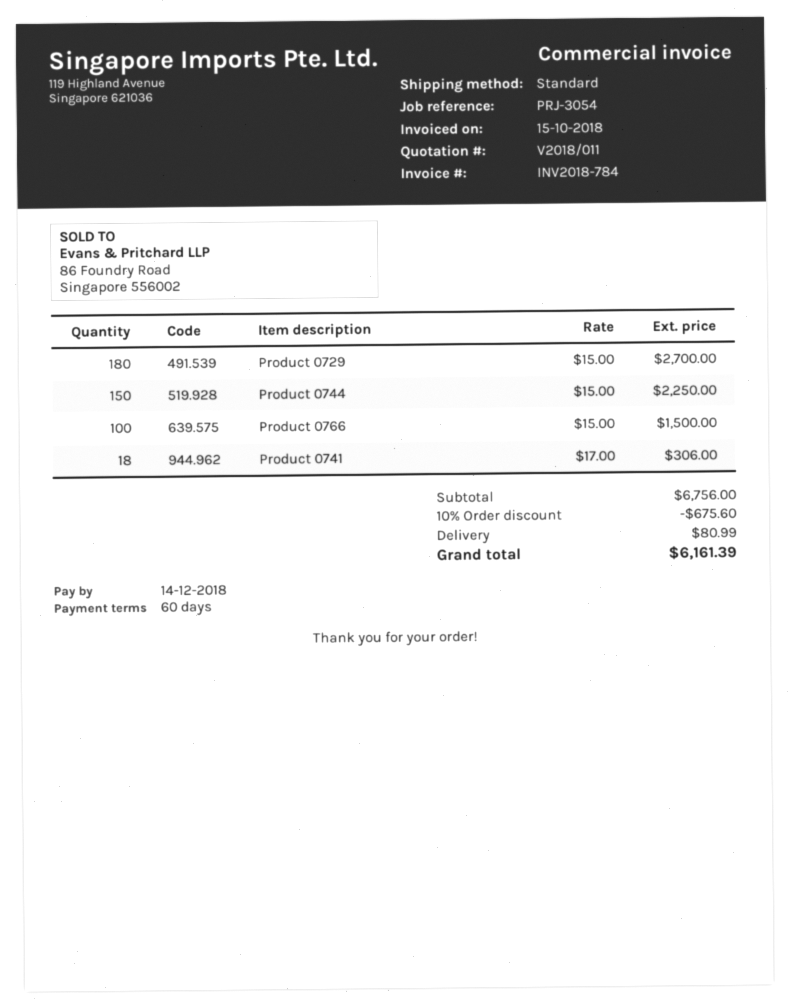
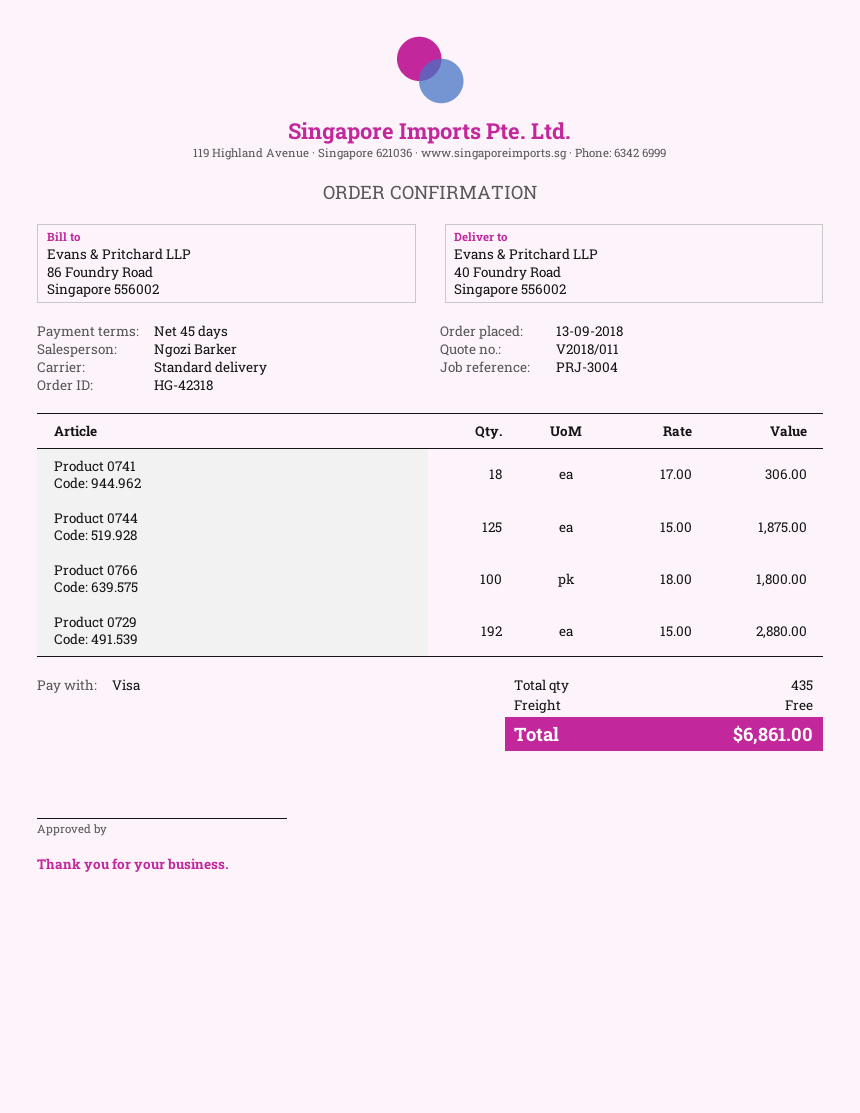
payment terms: 60 days -> 45 days
reference: PRJ-3054 -> PRJ-3004
Product 0729: 180 x 15.00 = 2700.00 -> 192 x 15.00 = 2880.00
Product 0744: 150 x 15.00 = 2250.00 -> 125 x 15.00 = 1875.00
Product 0766: 100 x 15.00 = 1500.00 -> 100 x 18.00 = 1800.00
discount: 10% = 675.60 -> none
shipping: 80.99 -> 0.00
total: 6161.39 -> 6861.00

